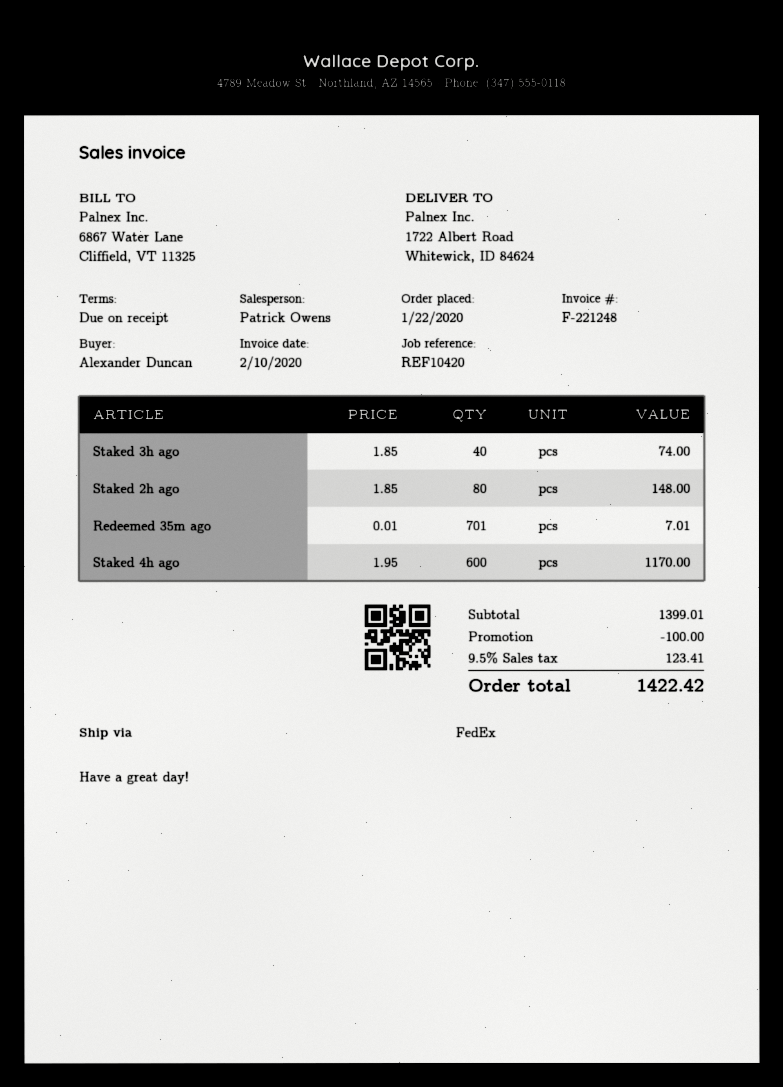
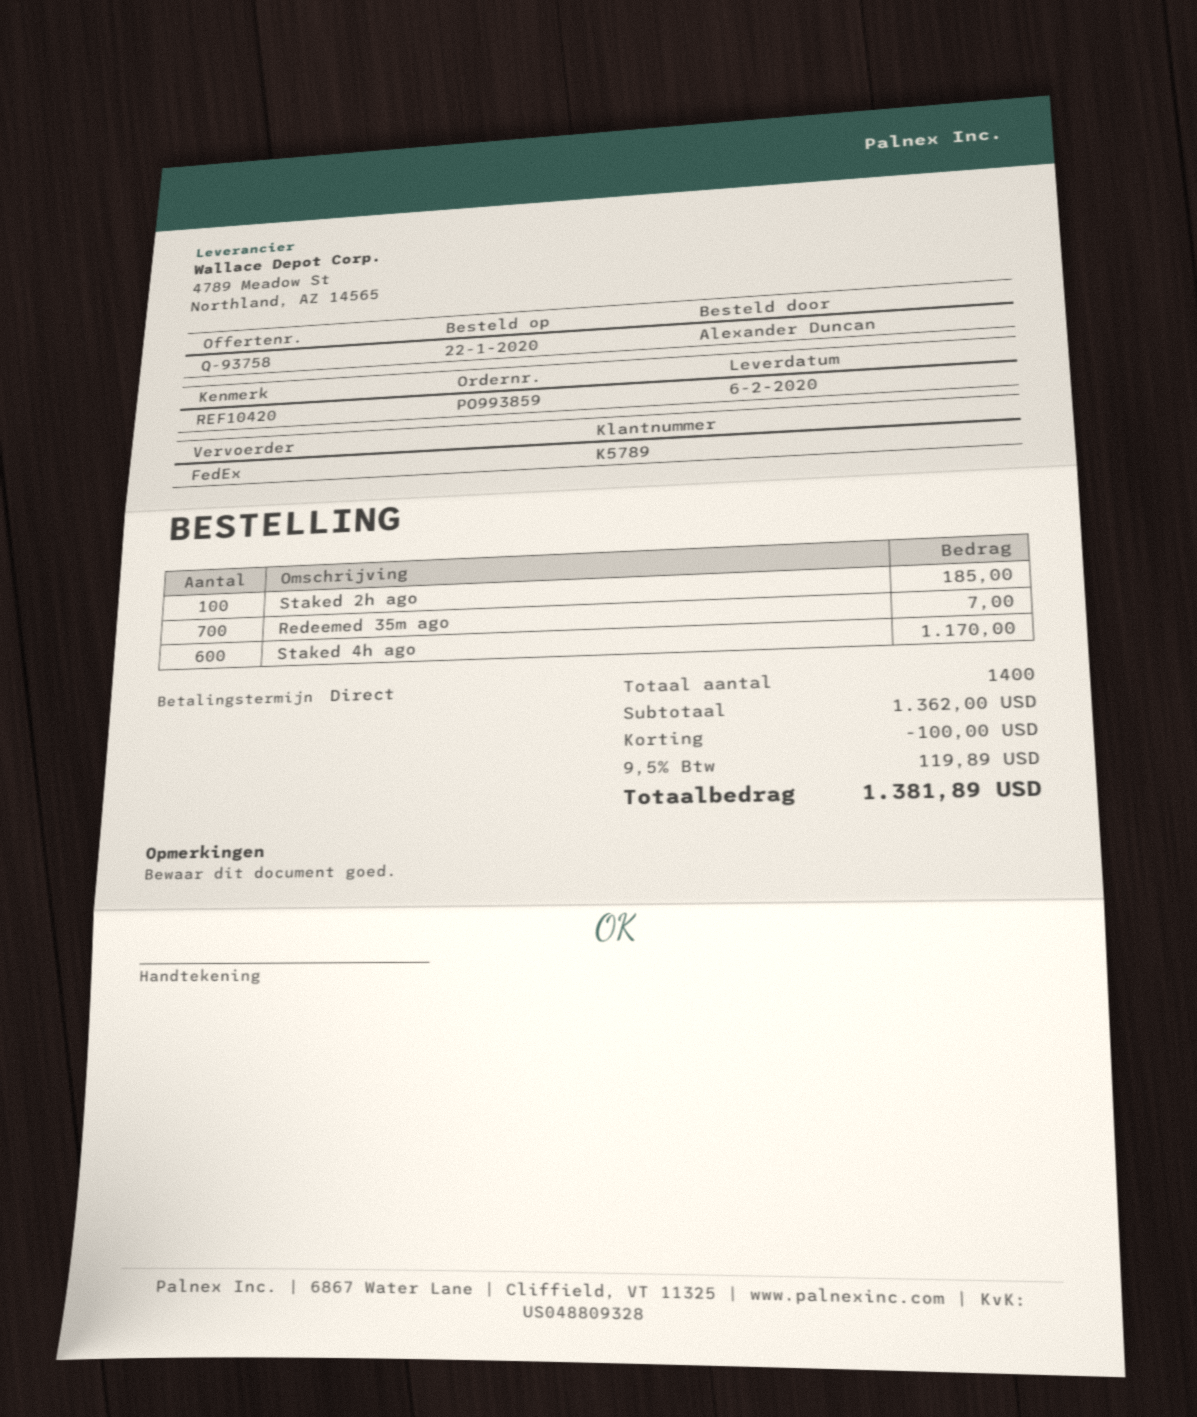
Staked 3h ago: 40 for 74.00 -> none
Staked 2h ago: 80 for 148.00 -> 100 for 185.00
Redeemed 35m ago: 701 for 7.01 -> 700 for 7.00
subtotal: 1399.01 -> 1362.00
tax: 9.5% = 123.41 -> 9.5% = 119.89
total: 1422.42 -> 1381.89

